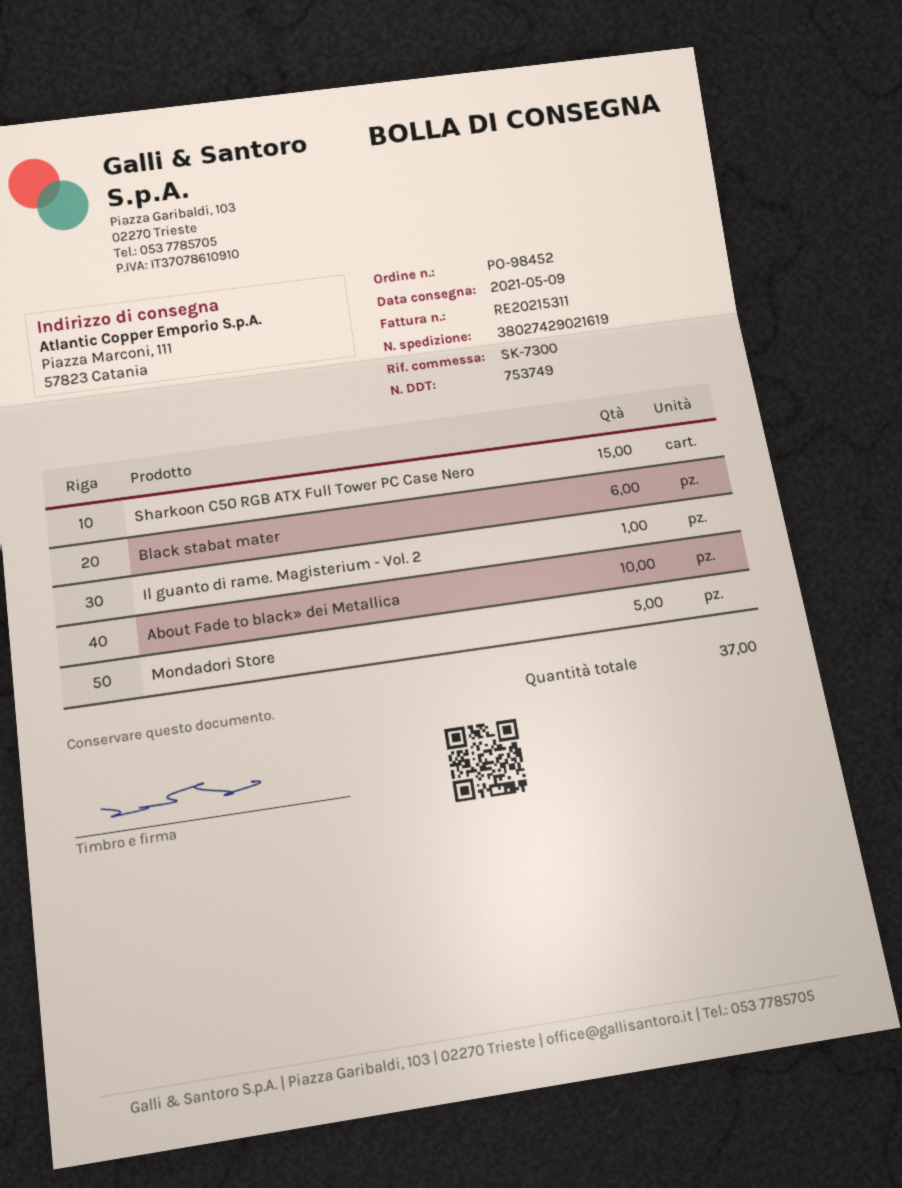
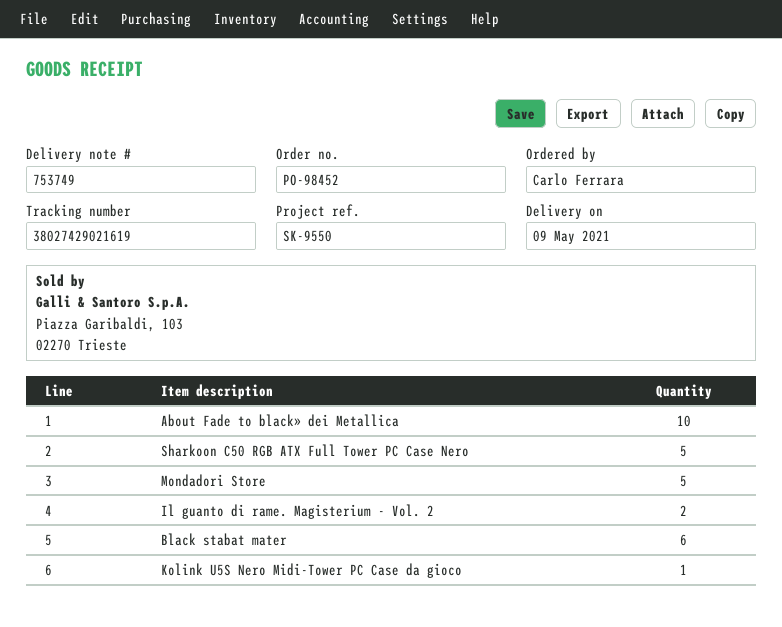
reference: SK-7300 -> SK-9550
Sharkoon C50 RGB ATX Full Tower PC Case Nero: 15 -> 5
Il guanto di rame. Magisterium - Vol. 2: 1 -> 2
Kolink U5S Nero Midi-Tower PC Case da gioco: none -> 1

